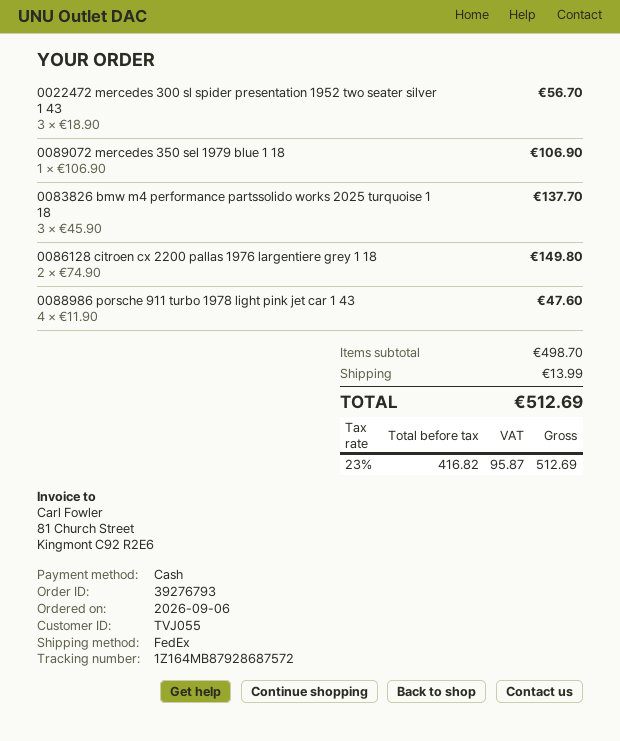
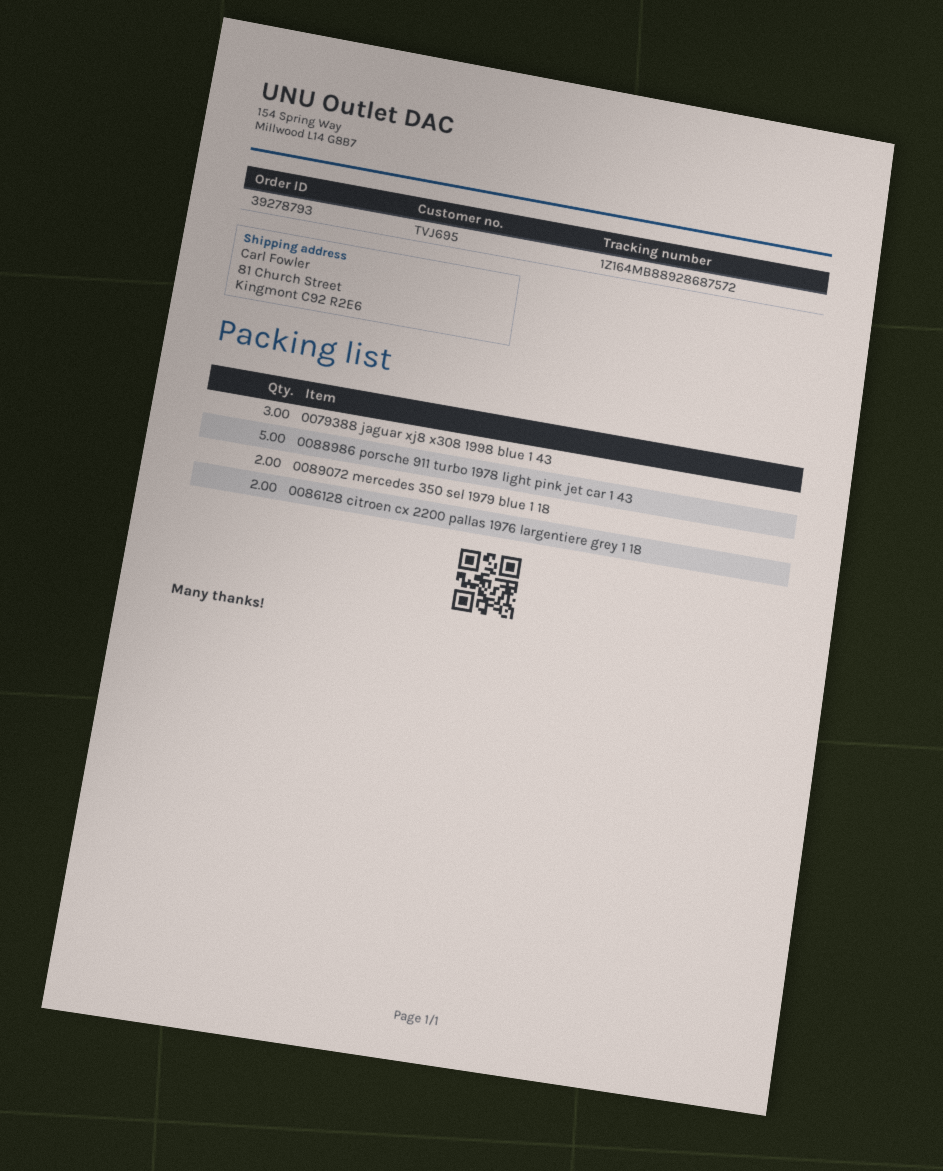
order number: 39276793 -> 39278793
customer number: TVJ055 -> TVJ695
tracking number: 1Z164MB87928687572 -> 1Z164MB88928687572
0022472 mercedes 300 sl spider presentation 1952 two seater silver 1 43: 3 -> none
0089072 mercedes 350 sel 1979 blue 1 18: 1 -> 2
0083826 bmw m4 performance partssolido works 2025 turquoise 1 18: 3 -> none
0088986 porsche 911 turbo 1978 light pink jet car 1 43: 4 -> 5
0079388 jaguar xj8 x308 1998 blue 1 43: none -> 3

